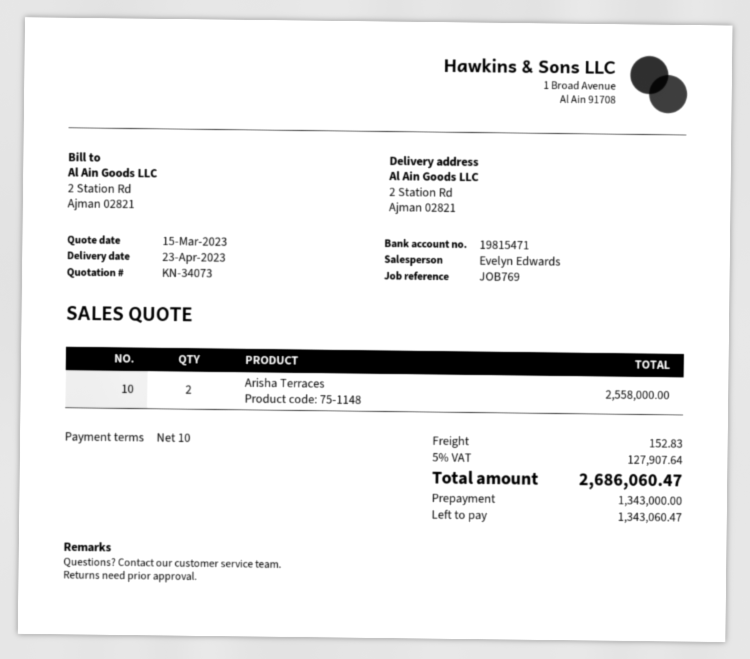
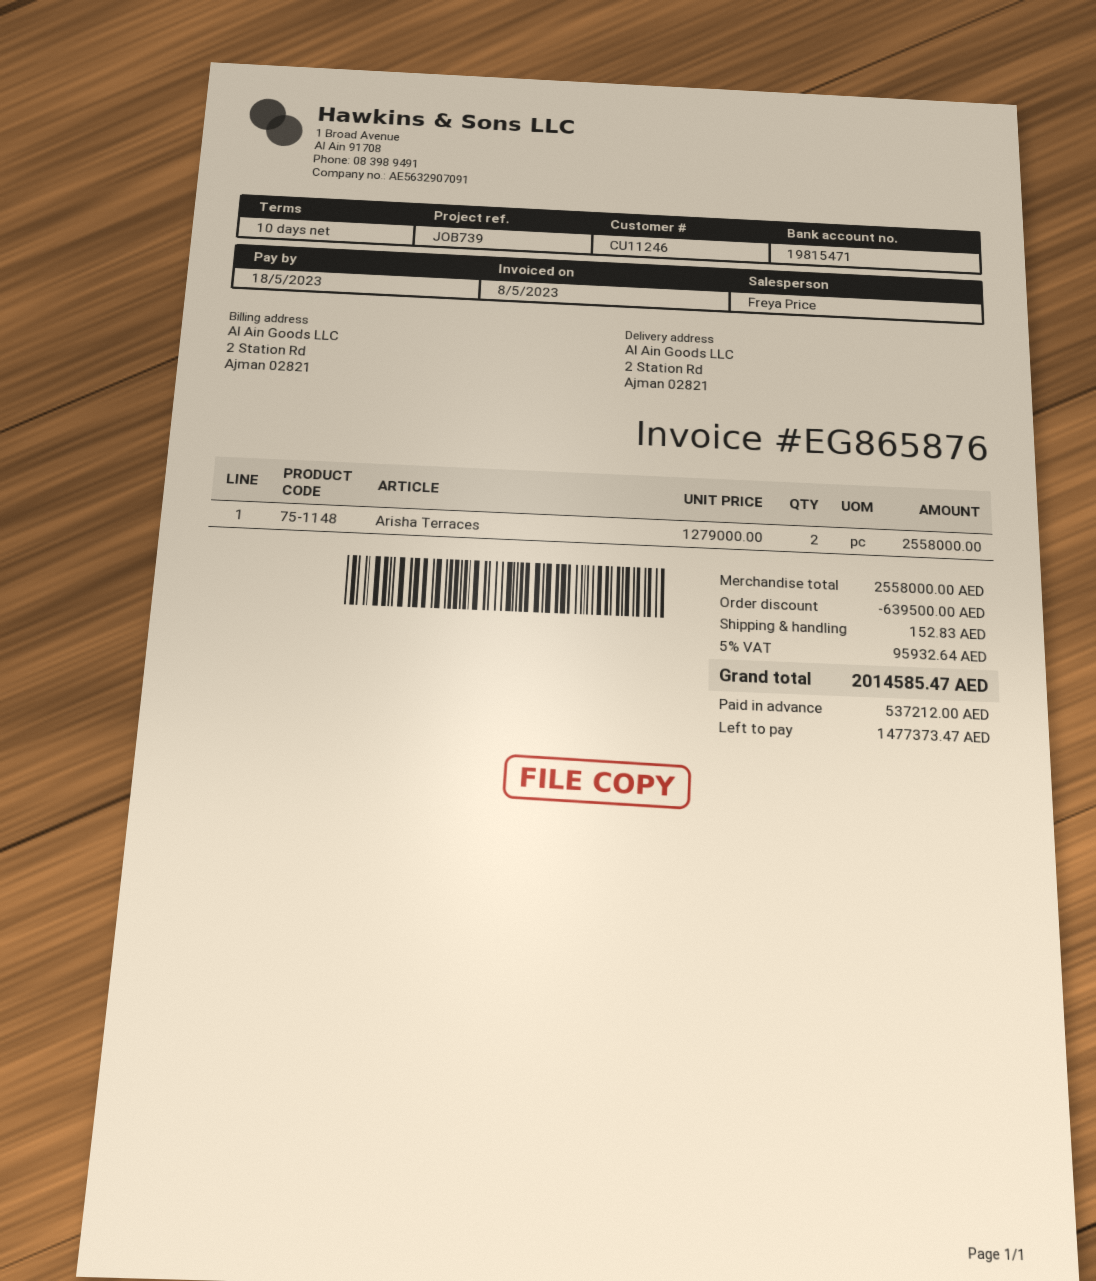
reference: JOB769 -> JOB739
sales rep: Evelyn Edwards -> Freya Price
discount: none -> 639500.00
tax: 5% = 127907.64 -> 5% = 95932.64
total: 2686060.47 -> 2014585.47
deposit: 1343000.00 -> 537212.00
balance: 1343060.47 -> 1477373.47

